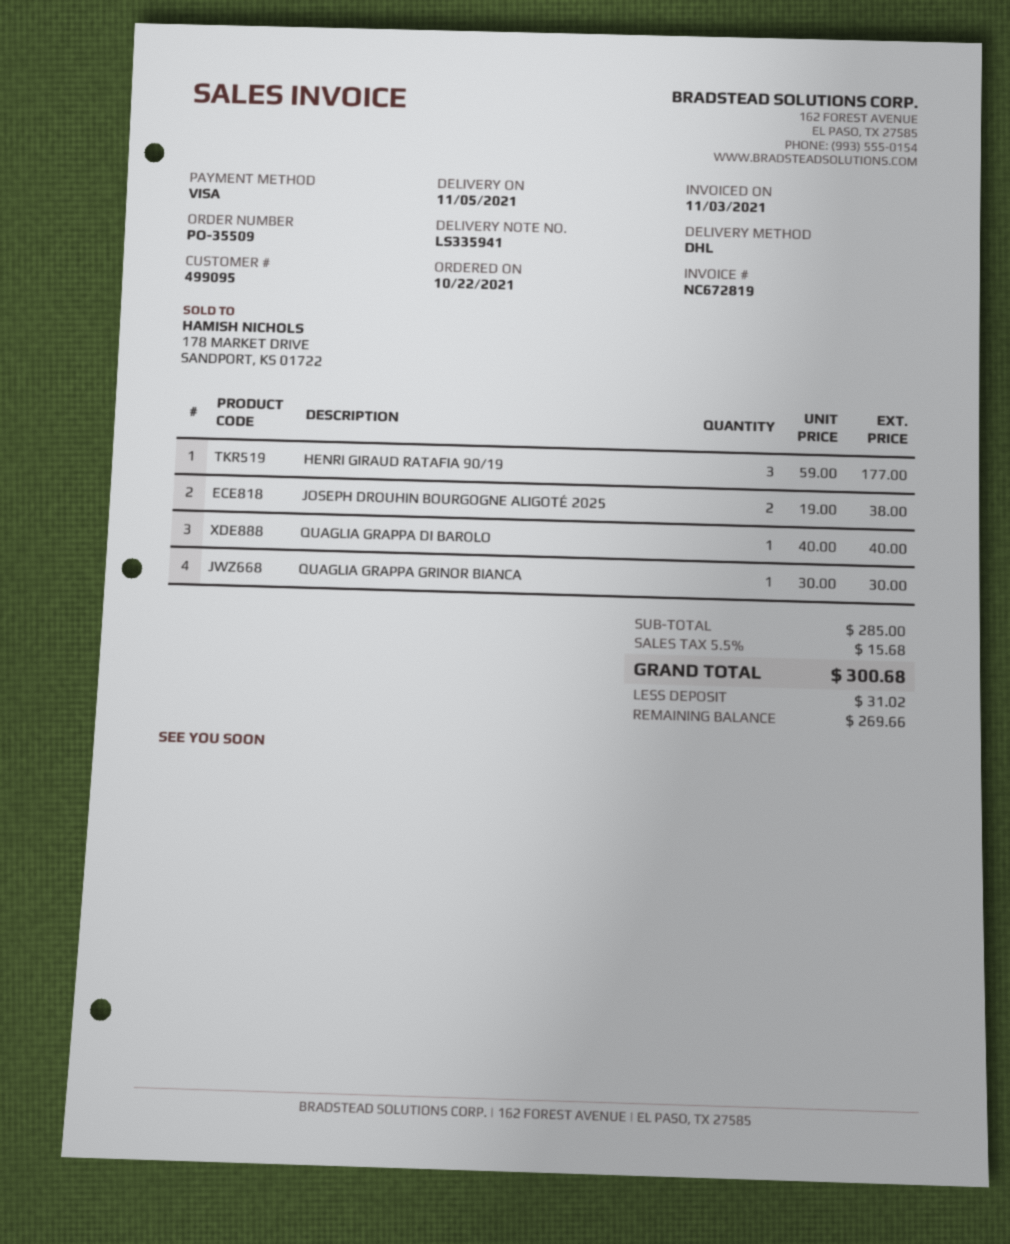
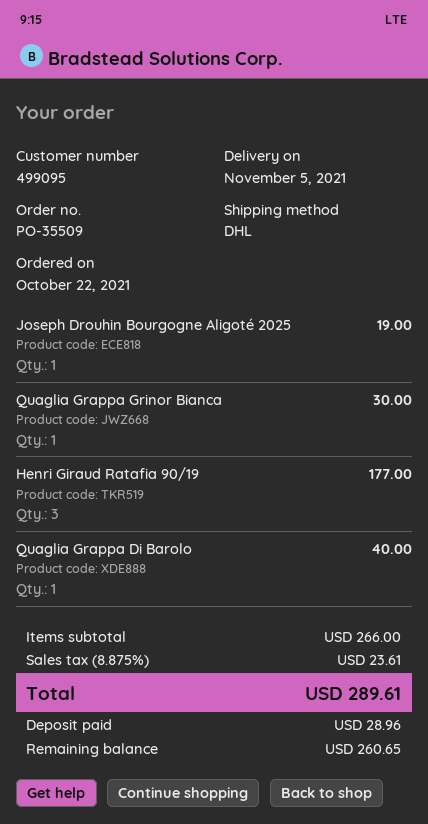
JOSEPH DROUHIN BOURGOGNE ALIGOTÉ 2025: 2 for 38.00 -> 1 for 19.00
subtotal: 285.00 -> 266.00
tax: 5.5% = 15.68 -> 8.875% = 23.61
total: 300.68 -> 289.61
deposit: 31.02 -> 28.96
balance: 269.66 -> 260.65

